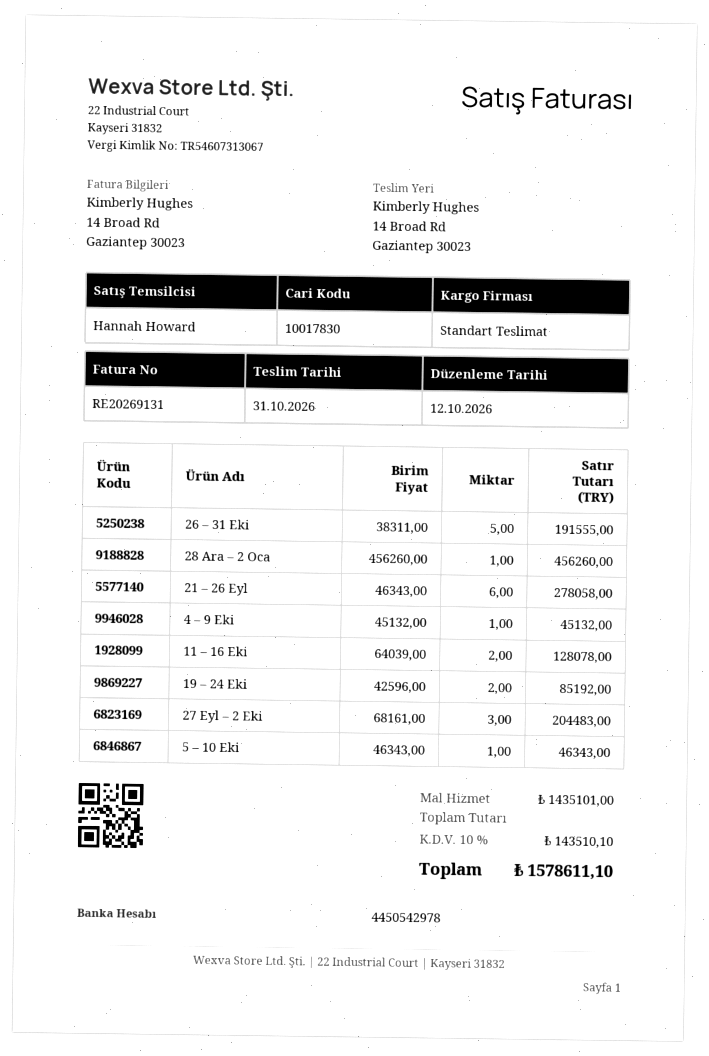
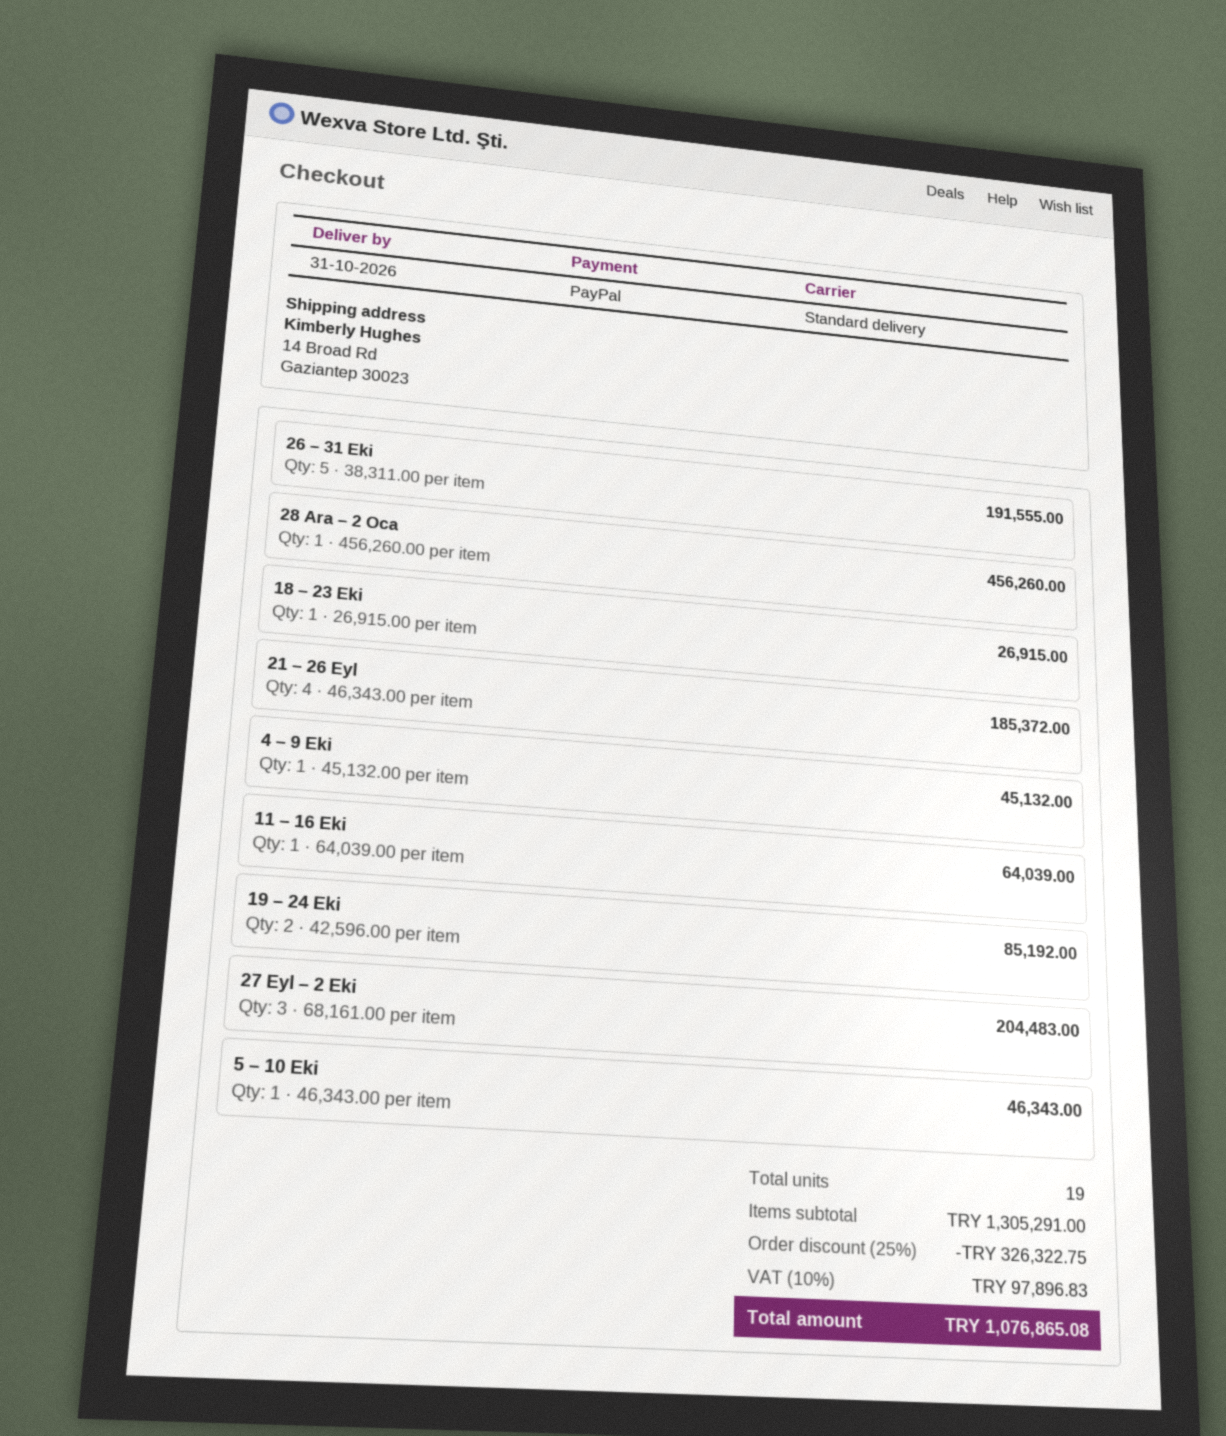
21 – 26 Eyl: 6 x 46343.00 = 278058.00 -> 4 x 46343.00 = 185372.00
11 – 16 Eki: 2 x 64039.00 = 128078.00 -> 1 x 64039.00 = 64039.00
18 – 23 Eki: none -> 1 x 26915.00 = 26915.00
subtotal: 1435101.00 -> 1305291.00
discount: none -> 25% = 326322.75
tax: 10% = 143510.10 -> 10% = 97896.83
total: 1578611.10 -> 1076865.08

